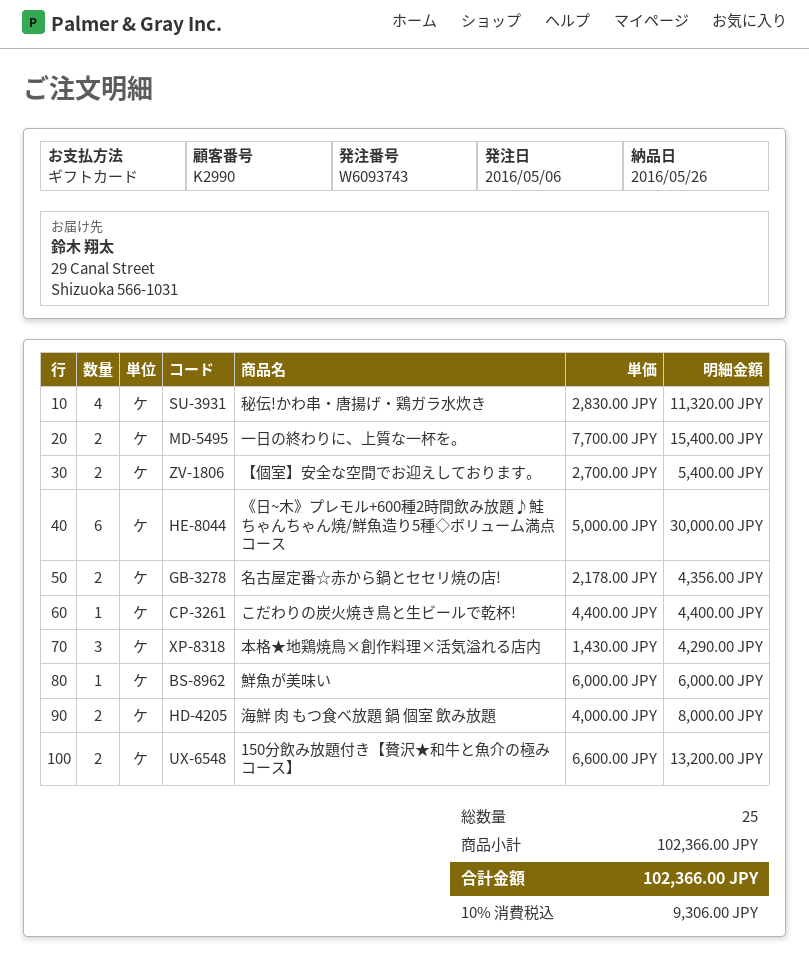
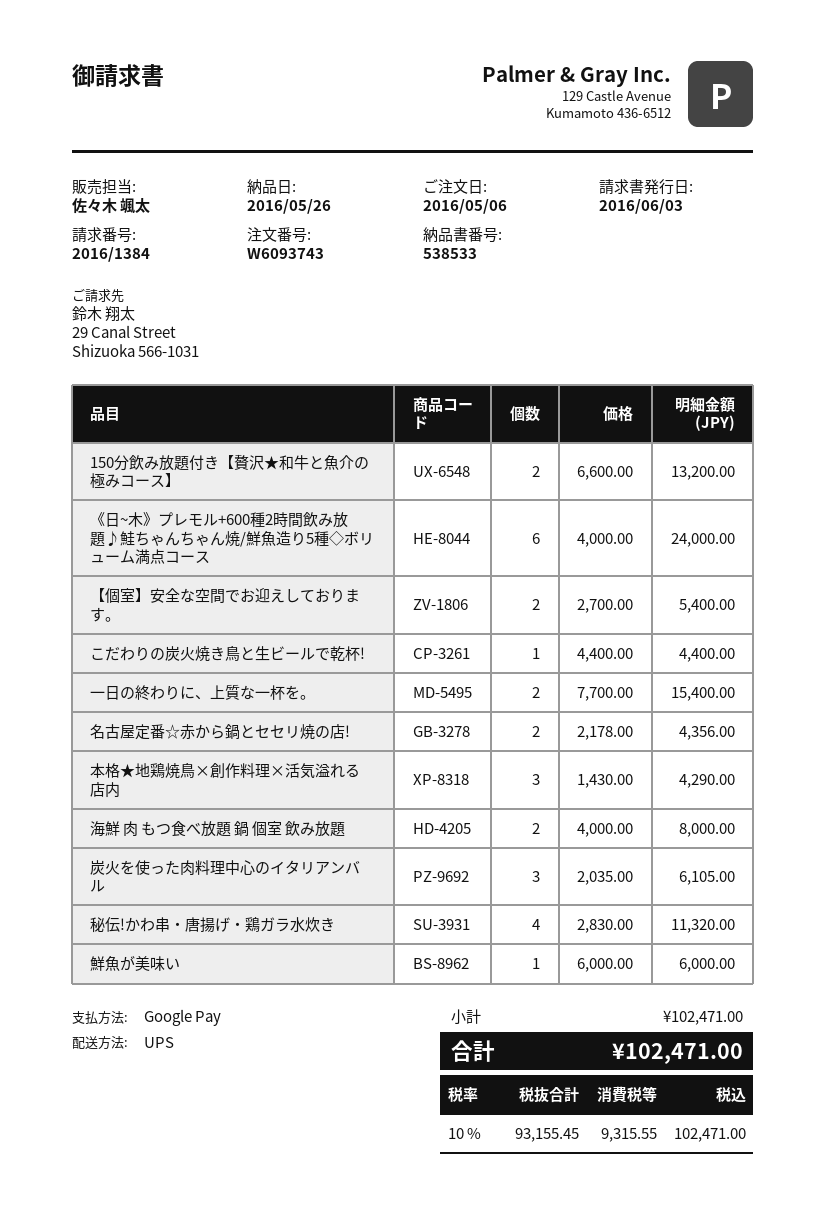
payment method: gift card -> Google Pay
《日~木》プレモル+600種2時間飲み放題♪鮭ちゃんちゃん焼/鮮魚造り5種◇ボリューム満点コース: 6 x 5000.00 = 30000.00 -> 6 x 4000.00 = 24000.00
炭火を使った肉料理中心のイタリアンバル: none -> 3 x 2035.00 = 6105.00
subtotal: 102366.00 -> 102471.00
tax: 10% = 9306.00 -> 10% = 9315.55
total: 102366.00 -> 102471.00

